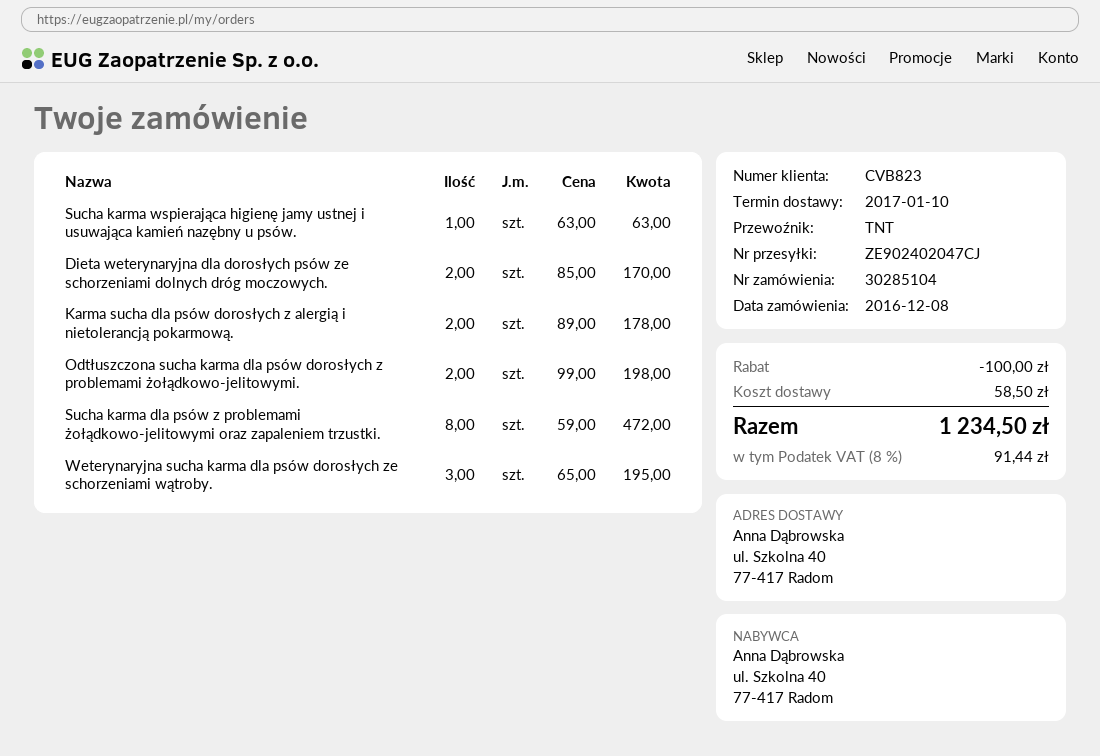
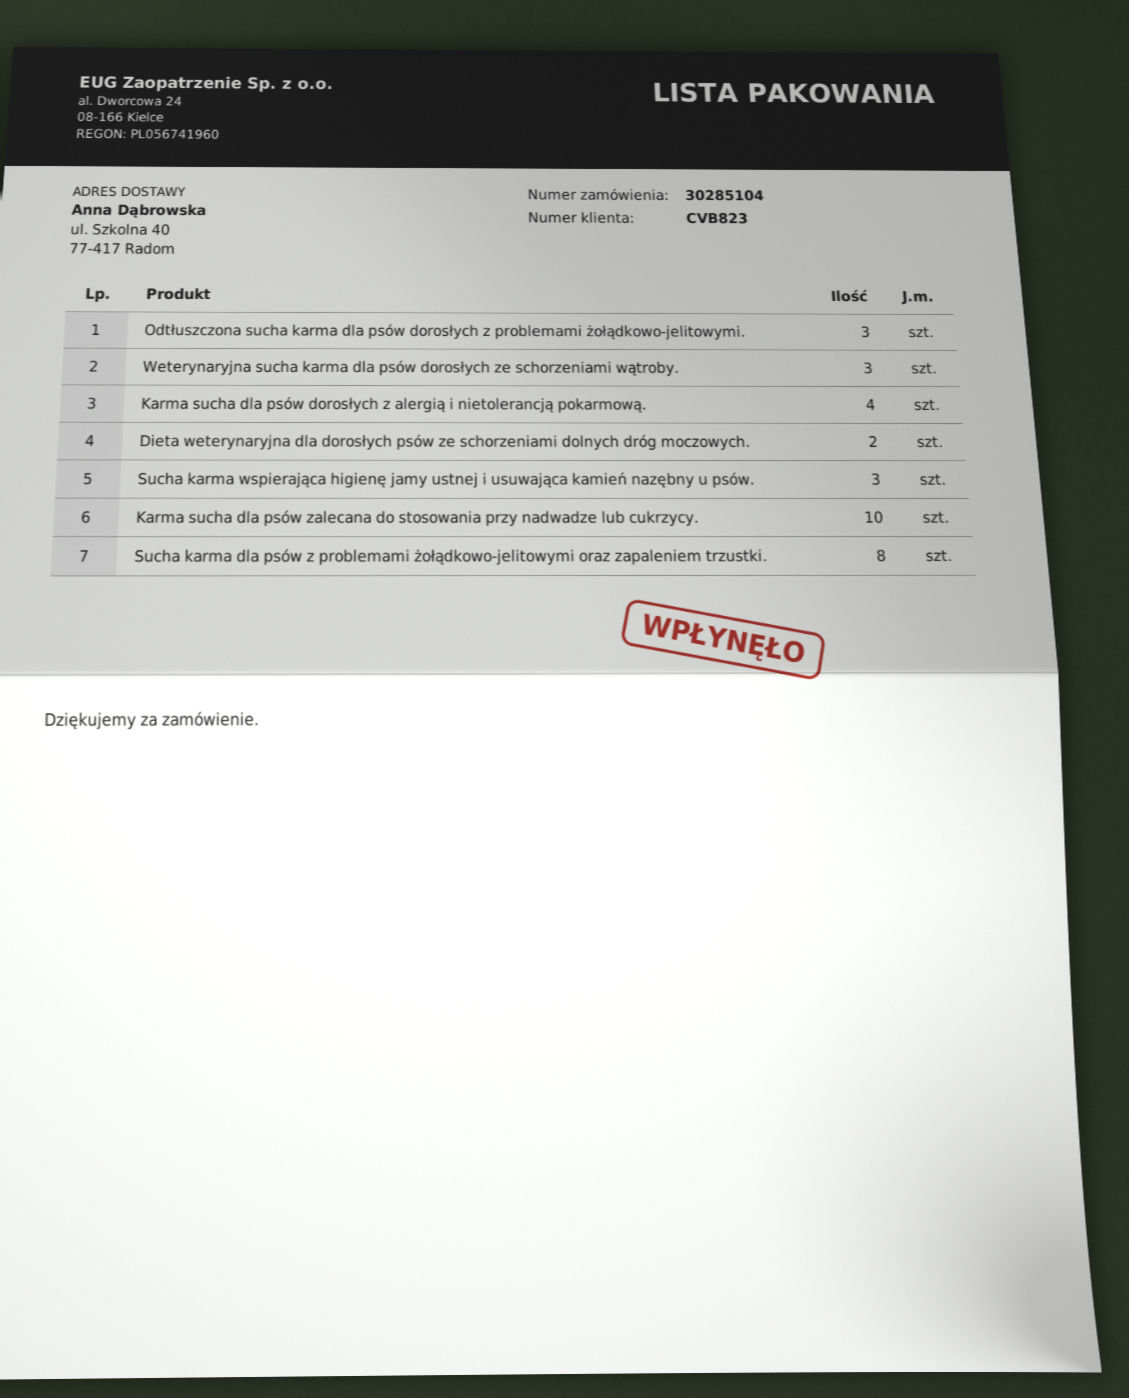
Sucha karma wspierająca higienę jamy ustnej i usuwająca kamień nazębny u psów.: 1 -> 3
Karma sucha dla psów dorosłych z alergią i nietolerancją pokarmową.: 2 -> 4
Odtłuszczona sucha karma dla psów dorosłych z problemami żołądkowo-jelitowymi.: 2 -> 3
Karma sucha dla psów zalecana do stosowania przy nadwadze lub cukrzycy.: none -> 10

